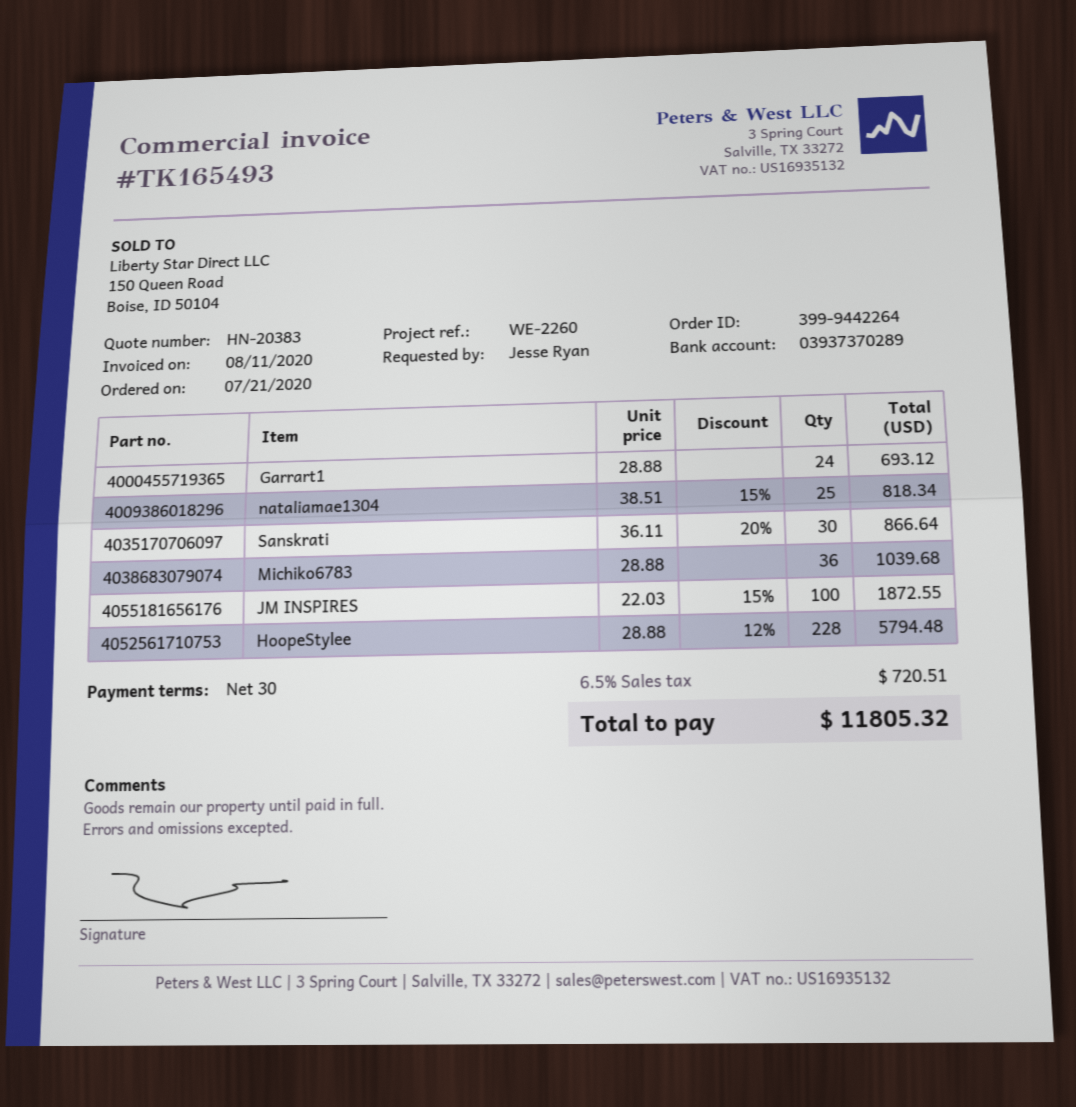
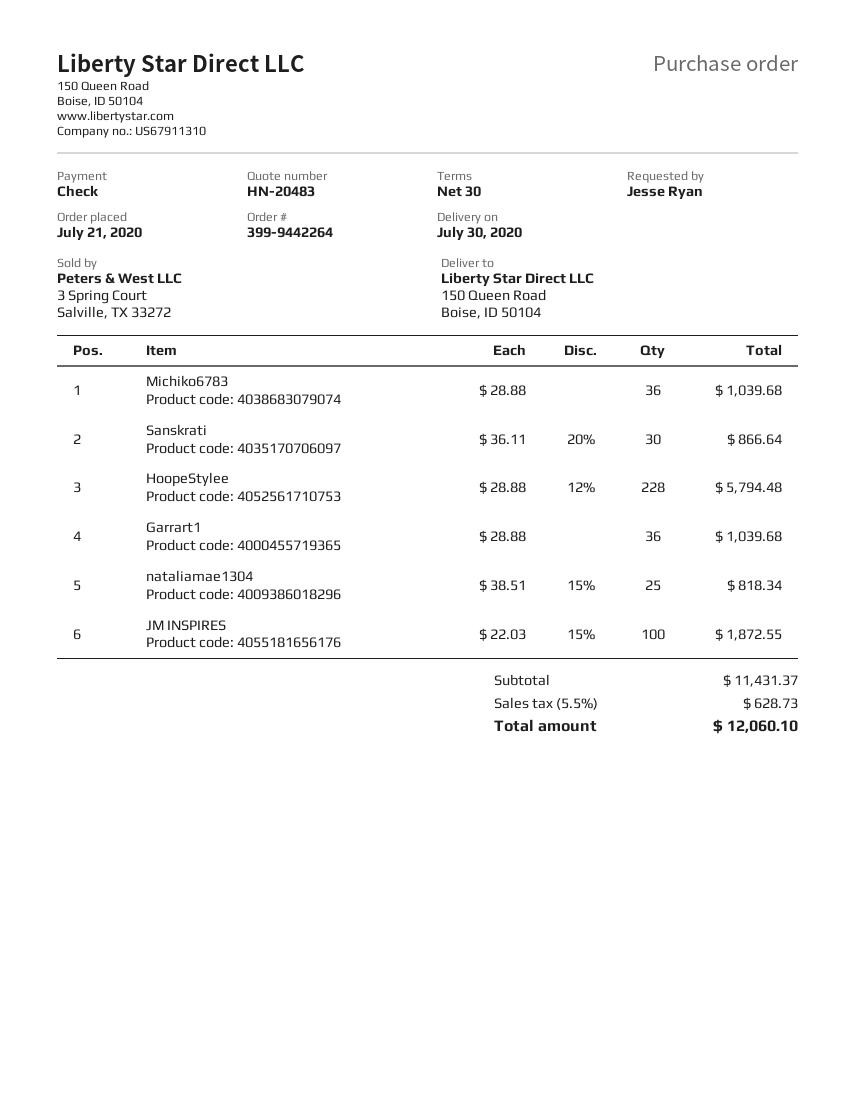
quote number: HN-20383 -> HN-20483
Garrart1: 24 x 28.88 = 693.12 -> 36 x 28.88 = 1039.68
tax: 6.5% = 720.51 -> 5.5% = 628.73
total: 11805.32 -> 12060.10

